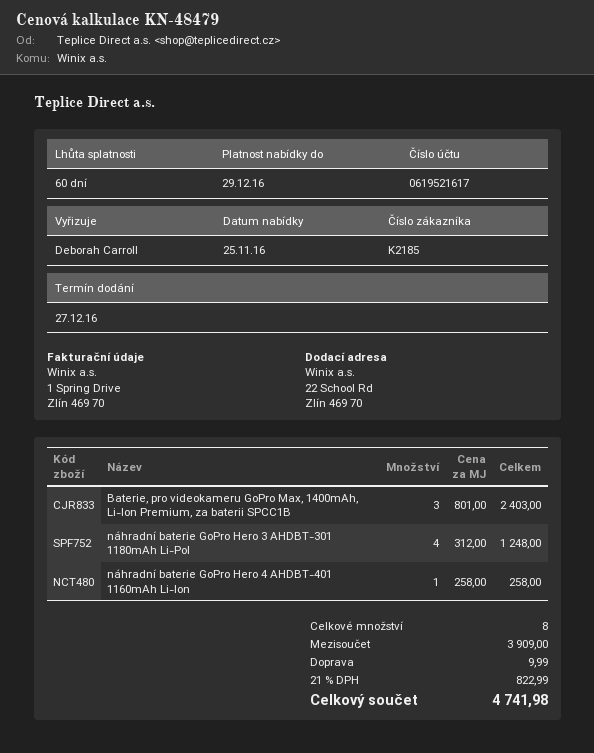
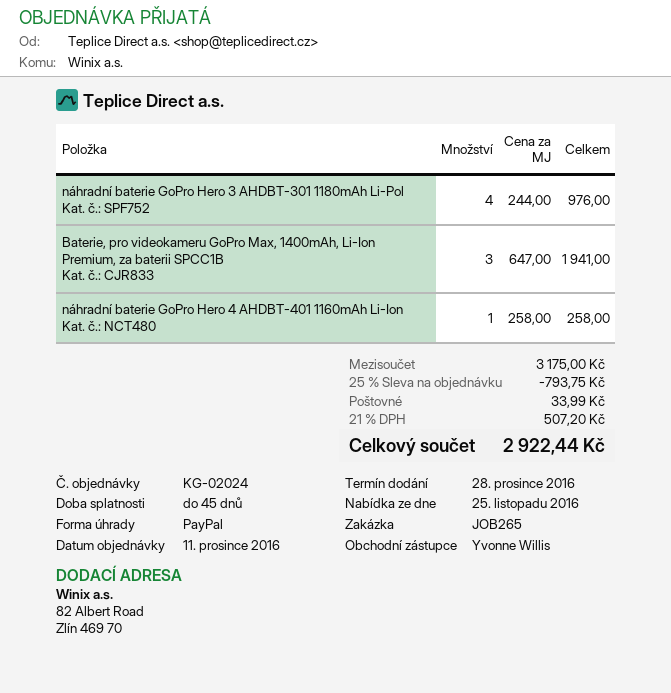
delivery date: 2016-12-27 -> 2016-12-28
payment terms: 60 days -> 45 days
sales rep: Deborah Carroll -> Yvonne Willis
ship to: 22 School Rd, Zlín 469 70 -> 82 Albert Road, Zlín 469 70
Baterie, pro videokameru GoPro Max, 1400mAh, Li-Ion Premium, za baterii SPCC1B: 3 x 801.00 = 2403.00 -> 3 x 647.00 = 1941.00
náhradní baterie GoPro Hero 3 AHDBT-301 1180mAh Li-Pol: 4 x 312.00 = 1248.00 -> 4 x 244.00 = 976.00
subtotal: 3909.00 -> 3175.00
discount: none -> 25% = 793.75
shipping: 9.99 -> 33.99
tax: 21% = 822.99 -> 21% = 507.20
total: 4741.98 -> 2922.44

